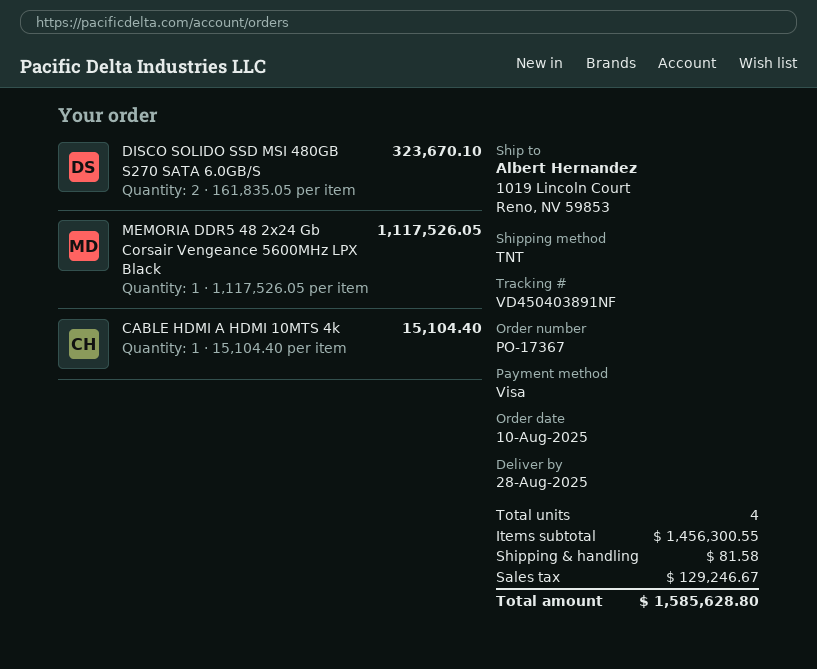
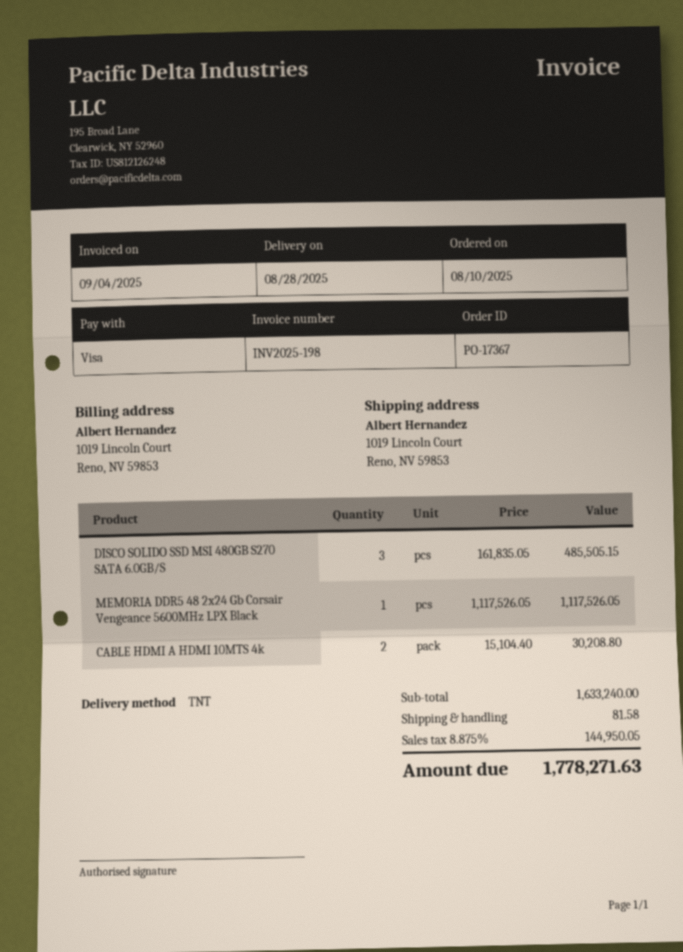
DISCO SOLIDO SSD MSI 480GB S270 SATA 6.0GB/S: 2 x 161835.05 = 323670.10 -> 3 x 161835.05 = 485505.15
CABLE HDMI A HDMI 10MTS 4k: 1 x 15104.40 = 15104.40 -> 2 x 15104.40 = 30208.80
subtotal: 1456300.55 -> 1633240.00
tax: 129246.67 -> 144950.05
total: 1585628.80 -> 1778271.63

